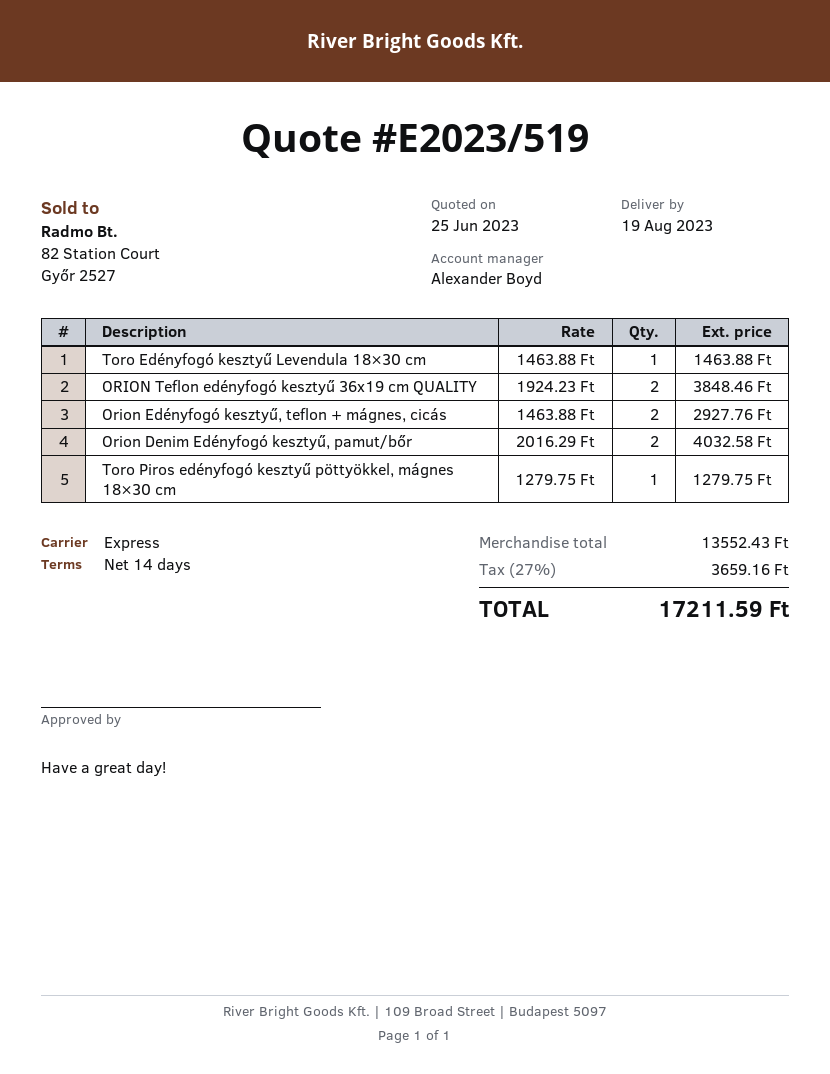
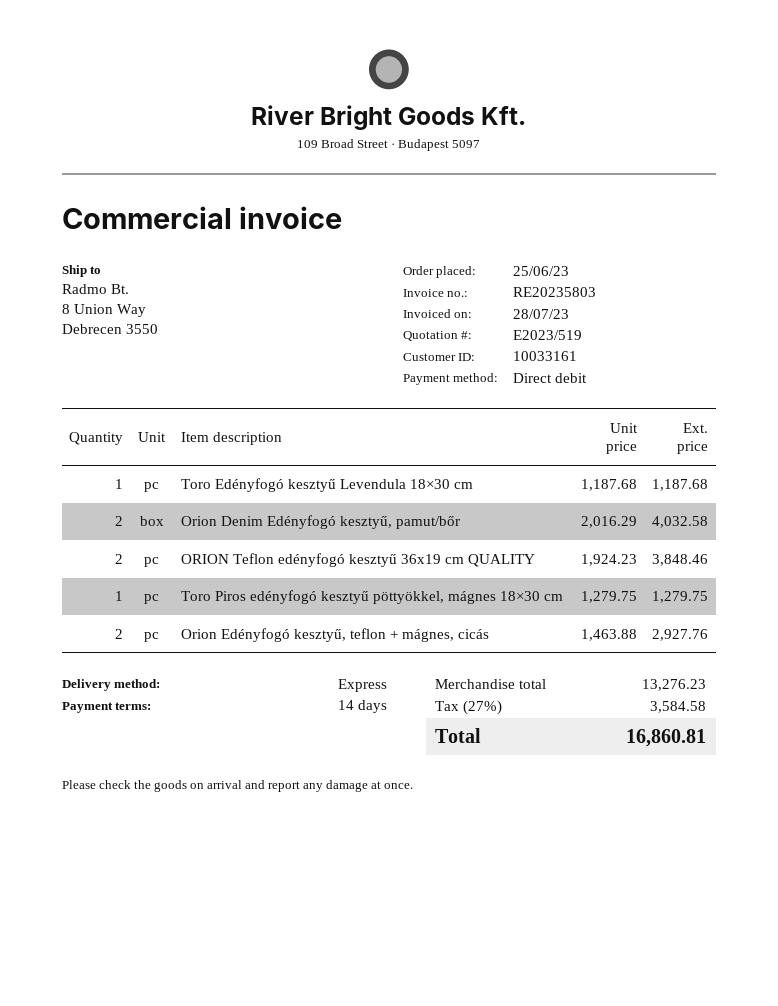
Toro Edényfogó kesztyű Levendula 18×30 cm: 1 x 1463.88 = 1463.88 -> 1 x 1187.68 = 1187.68
subtotal: 13552.43 -> 13276.23
tax: 27% = 3659.16 -> 27% = 3584.58
total: 17211.59 -> 16860.81

